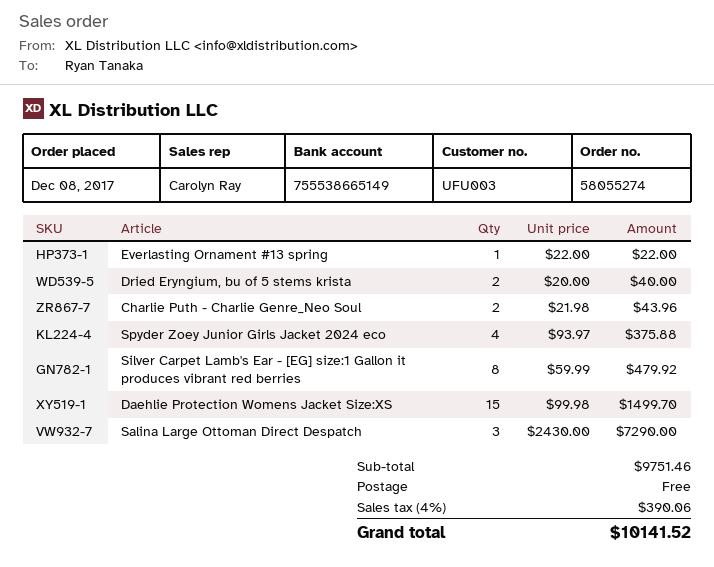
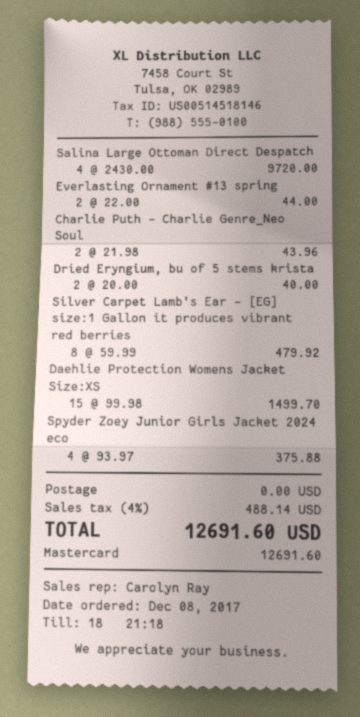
Everlasting Ornament #13 spring: 1 x 22.00 = 22.00 -> 2 x 22.00 = 44.00
Salina Large Ottoman Direct Despatch: 3 x 2430.00 = 7290.00 -> 4 x 2430.00 = 9720.00
tax: 4% = 390.06 -> 4% = 488.14
total: 10141.52 -> 12691.60

